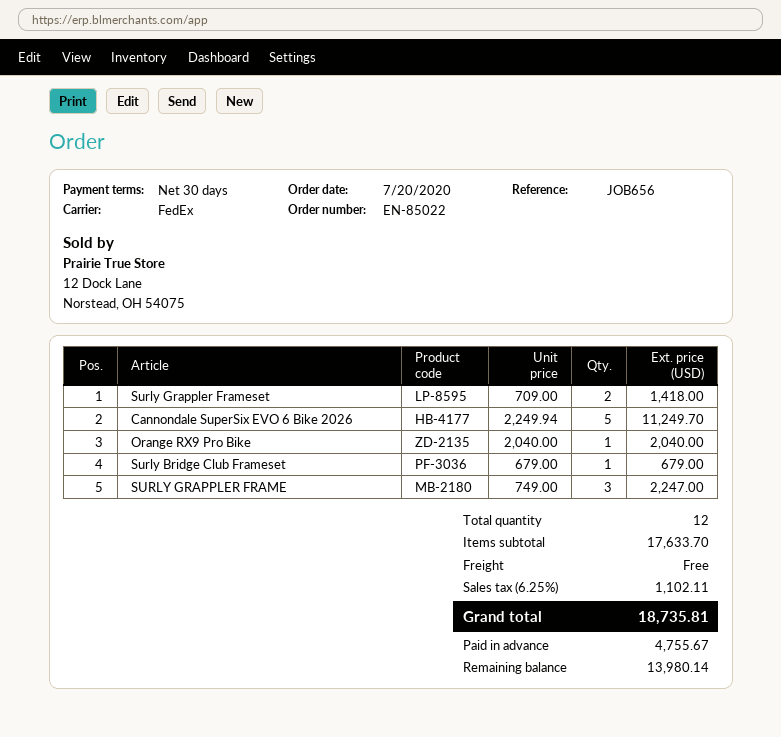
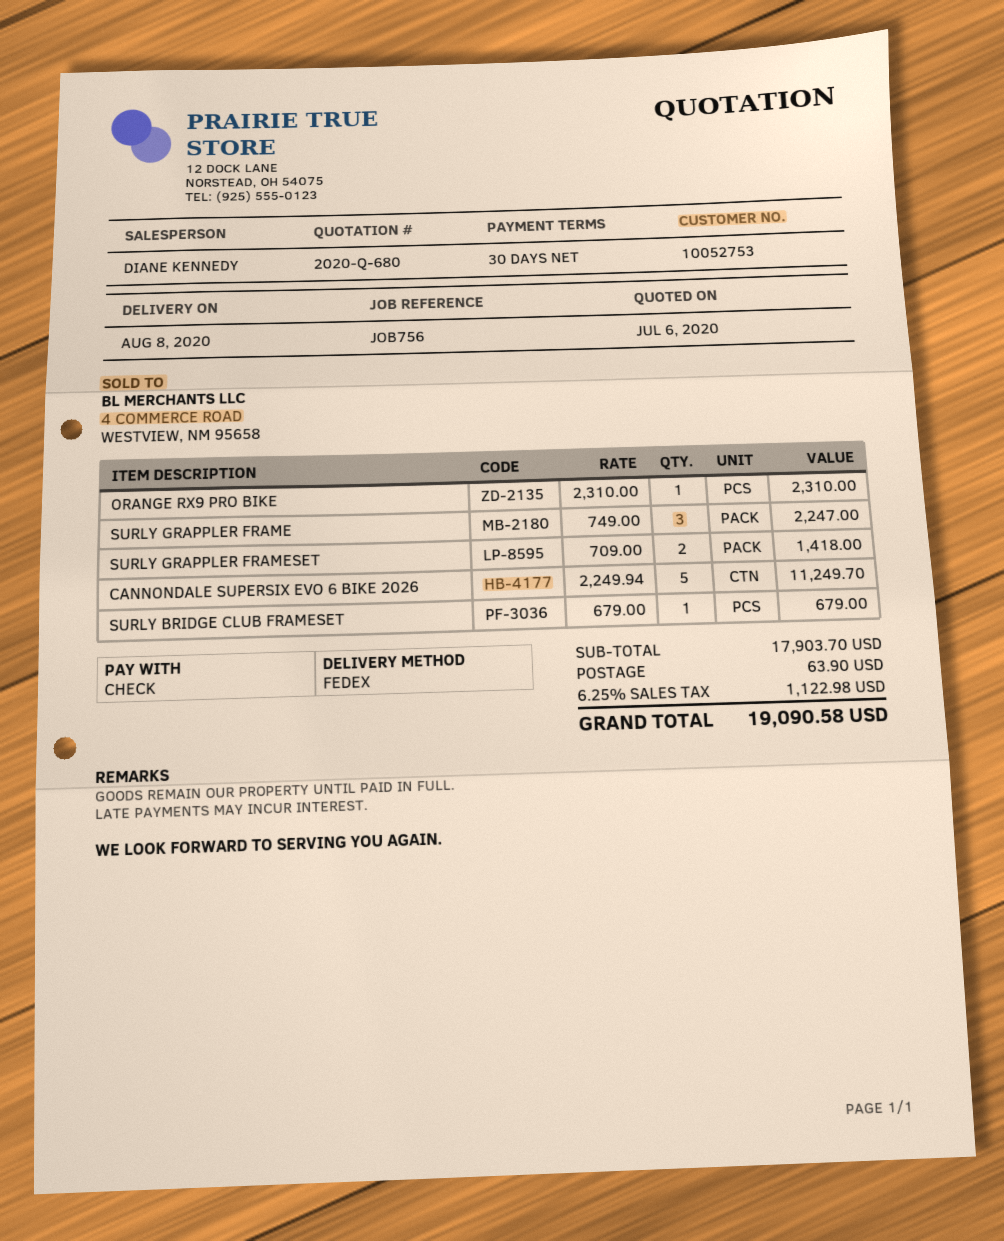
reference: JOB656 -> JOB756
Orange RX9 Pro Bike: 1 x 2040.00 = 2040.00 -> 1 x 2310.00 = 2310.00
subtotal: 17633.70 -> 17903.70
shipping: 0.00 -> 63.90
tax: 6.25% = 1102.11 -> 6.25% = 1122.98
total: 18735.81 -> 19090.58

